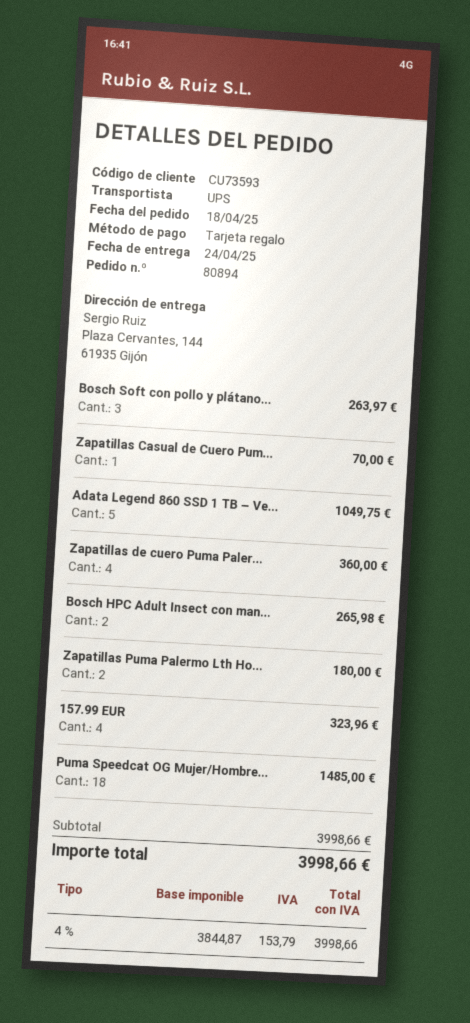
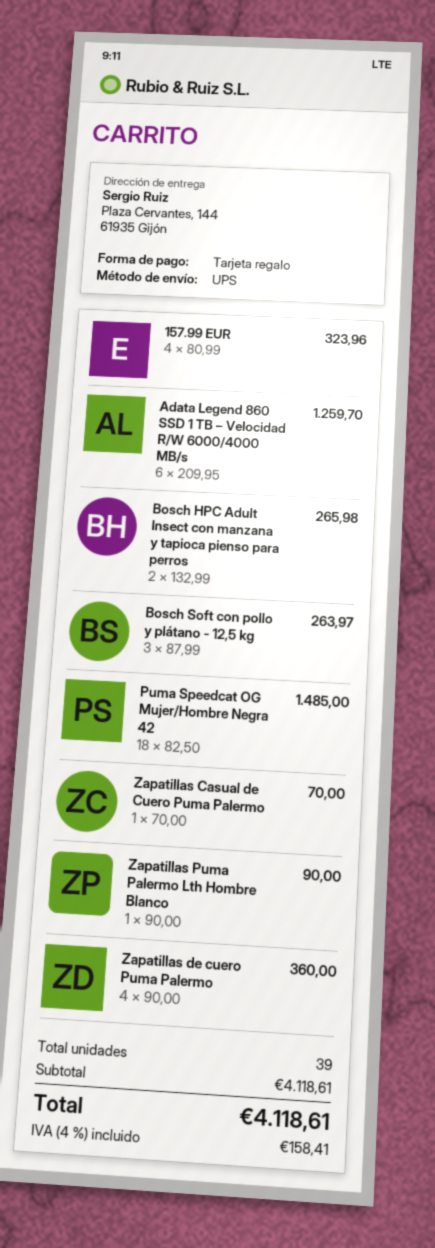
Adata Legend 860 SSD 1 TB – Ve...: 5 for 1049.75 -> 6 for 1259.70
Zapatillas Puma Palermo Lth Ho...: 2 for 180.00 -> 1 for 90.00
subtotal: 3998.66 -> 4118.61
tax: 4% = 153.79 -> 4% = 158.41
total: 3998.66 -> 4118.61

